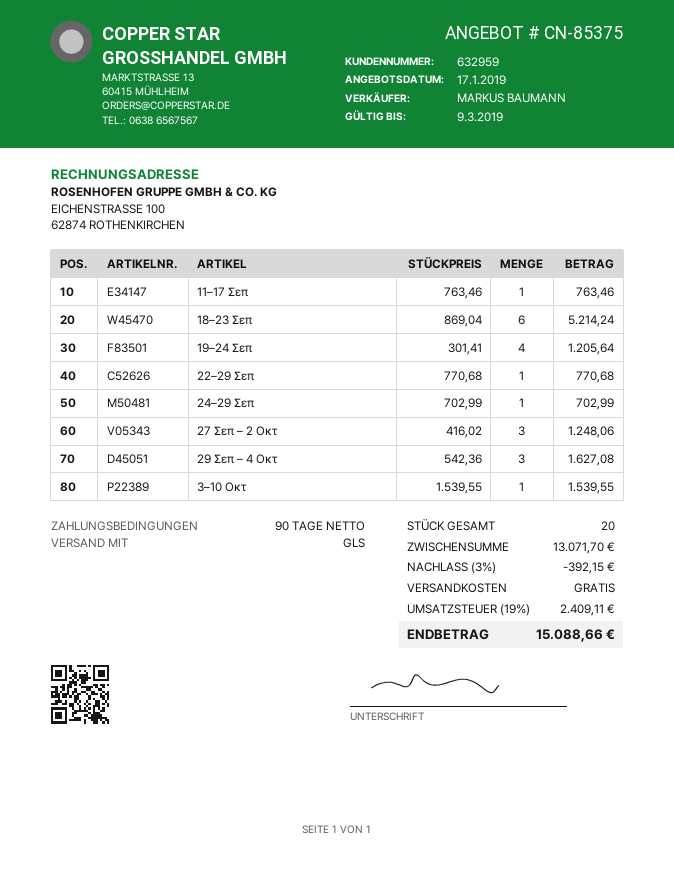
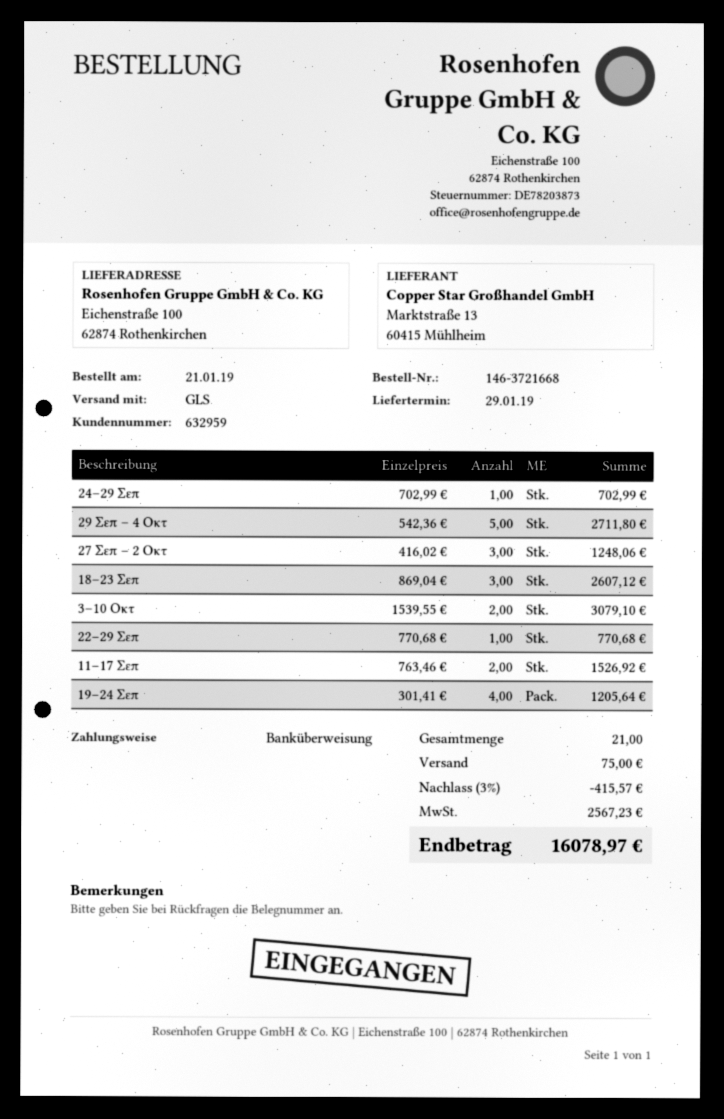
11–17 Σεπ: 1 x 763.46 = 763.46 -> 2 x 763.46 = 1526.92
18–23 Σεπ: 6 x 869.04 = 5214.24 -> 3 x 869.04 = 2607.12
29 Σεπ – 4 Οκτ: 3 x 542.36 = 1627.08 -> 5 x 542.36 = 2711.80
3–10 Οκτ: 1 x 1539.55 = 1539.55 -> 2 x 1539.55 = 3079.10
total quantity: 20 -> 21
discount: 3% = 392.15 -> 3% = 415.57
shipping: 0.00 -> 75.00
tax: 2409.11 -> 2567.23
total: 15088.66 -> 16078.97

